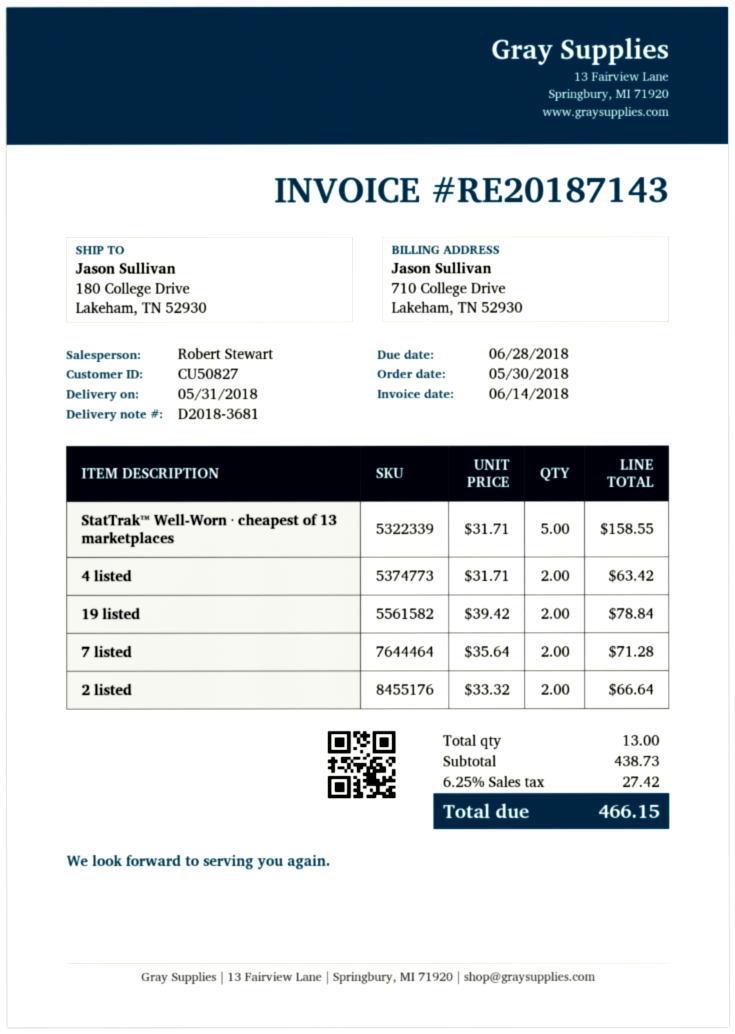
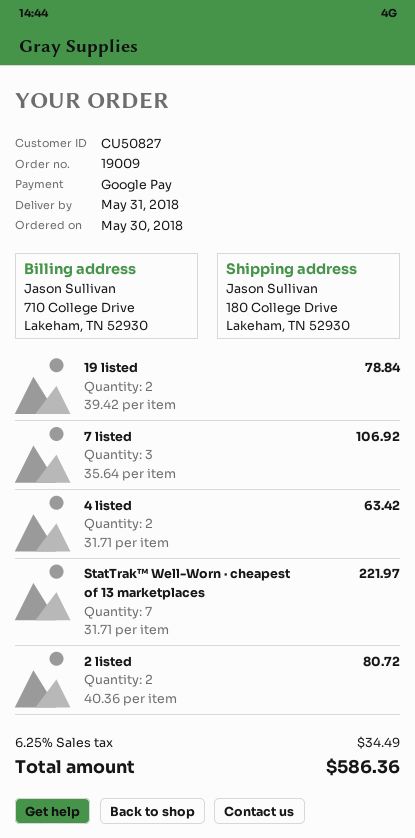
StatTrak™ Well-Worn · cheapest of 13 marketplaces: 5 x 31.71 = 158.55 -> 7 x 31.71 = 221.97
7 listed: 2 x 35.64 = 71.28 -> 3 x 35.64 = 106.92
2 listed: 2 x 33.32 = 66.64 -> 2 x 40.36 = 80.72
tax: 6.25% = 27.42 -> 6.25% = 34.49
total: 466.15 -> 586.36

